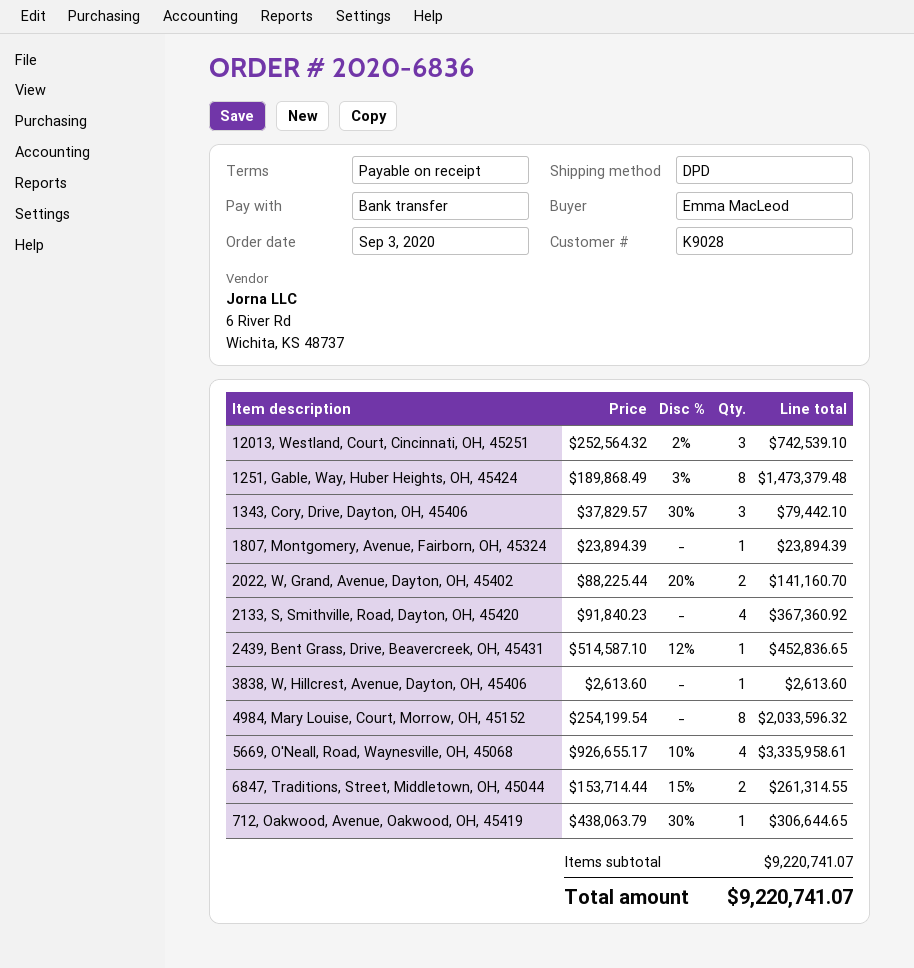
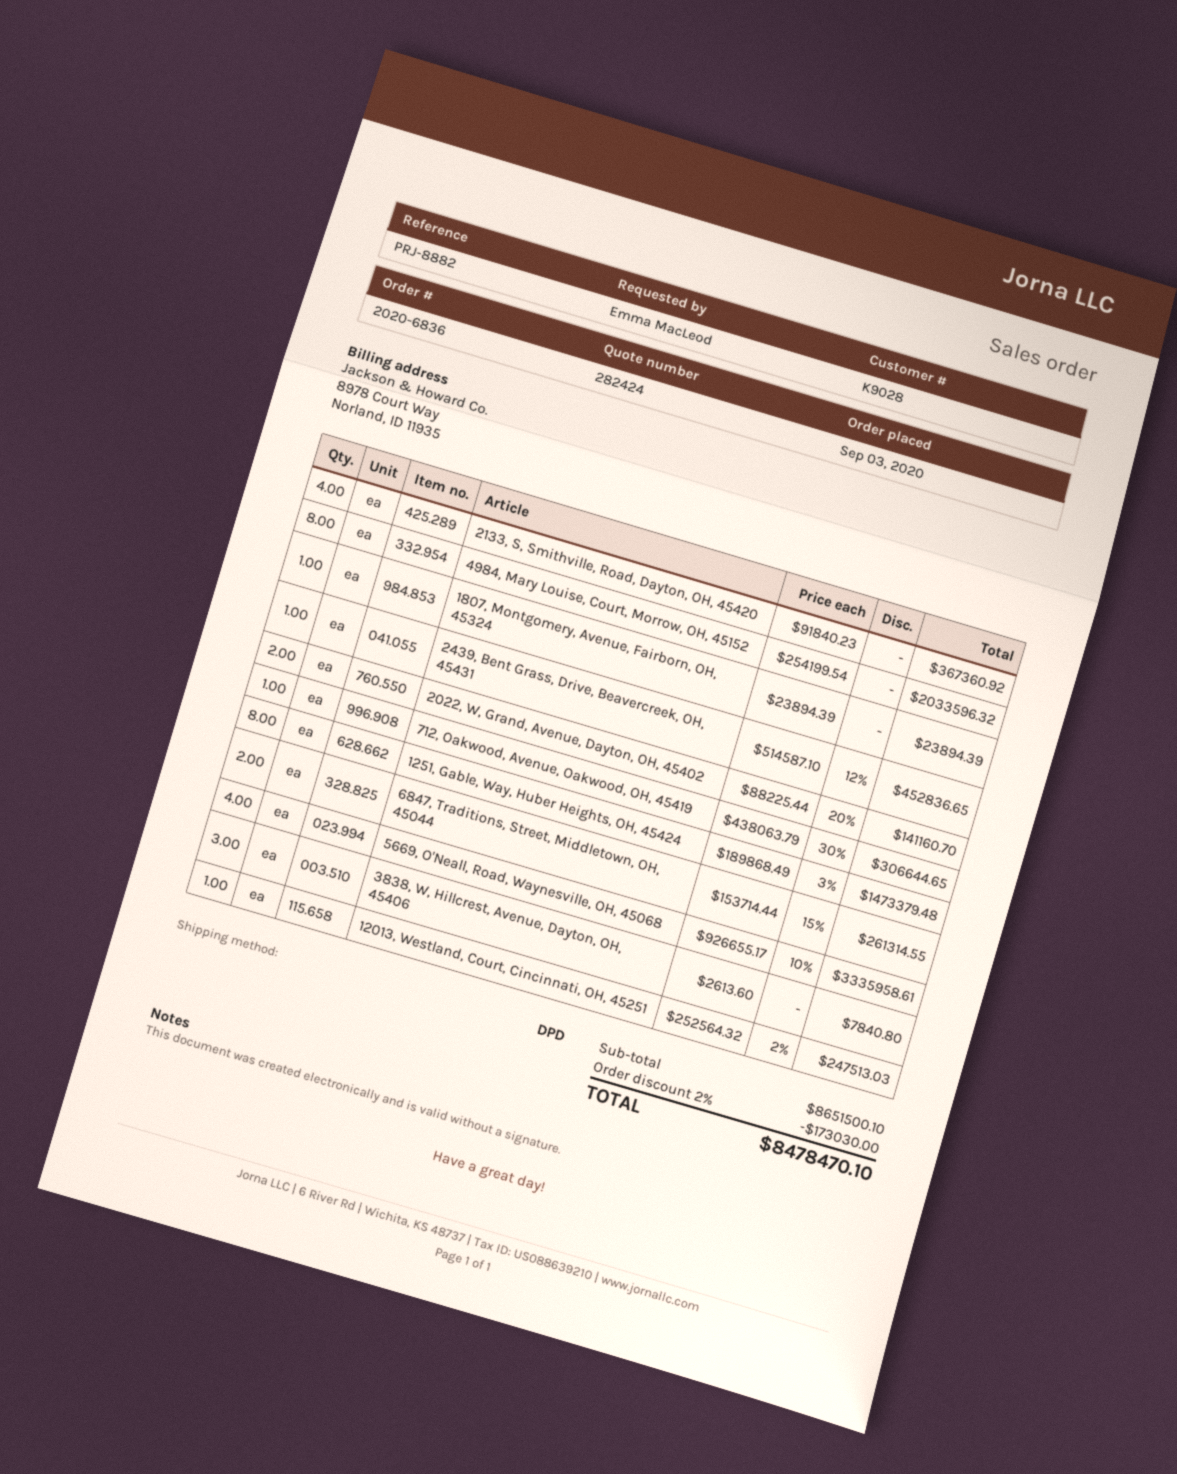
12013, Westland, Court, Cincinnati, OH, 45251: 3 x 252564.32 - 2% = 742539.10 -> 1 x 252564.32 - 2% = 247513.03
1343, Cory, Drive, Dayton, OH, 45406: 3 x 37829.57 - 30% = 79442.10 -> none
3838, W, Hillcrest, Avenue, Dayton, OH, 45406: 1 x 2613.60 = 2613.60 -> 3 x 2613.60 = 7840.80
subtotal: 9220741.07 -> 8651500.10
discount: none -> 2% = 173030.00
total: 9220741.07 -> 8478470.10

